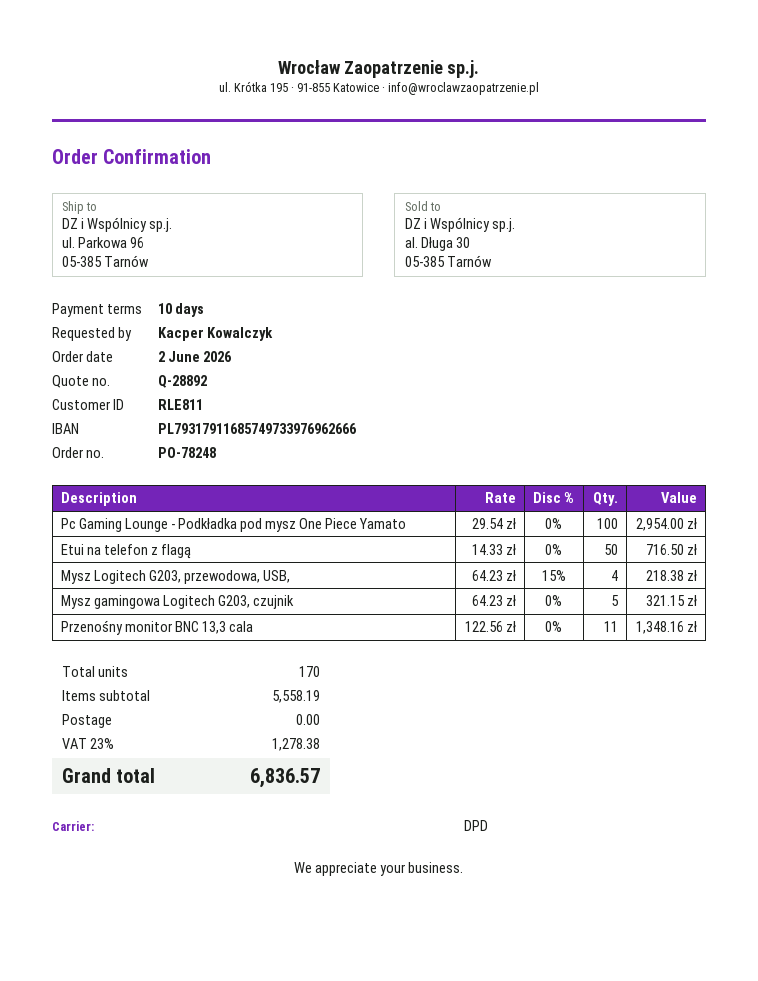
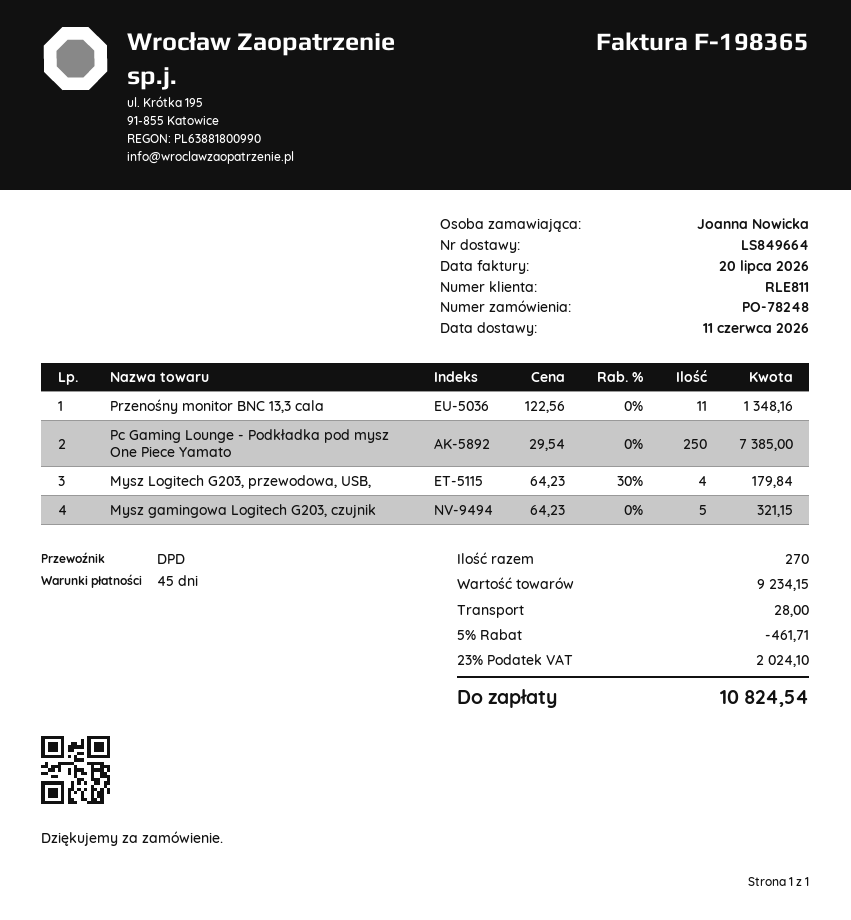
payment terms: 10 days -> 45 days
ordered by: Kacper Kowalczyk -> Joanna Nowicka
Pc Gaming Lounge - Podkładka pod mysz One Piece Yamato: 100 x 29.54 = 2954.00 -> 250 x 29.54 = 7385.00
Etui na telefon z flagą: 50 x 14.33 = 716.50 -> none
Mysz Logitech G203, przewodowa, USB,: 4 x 64.23 - 15% = 218.38 -> 4 x 64.23 - 30% = 179.84
total quantity: 170 -> 270
subtotal: 5558.19 -> 9234.15
discount: none -> 5% = 461.71
shipping: 0.00 -> 28.00
tax: 23% = 1278.38 -> 23% = 2024.10
total: 6836.57 -> 10824.54

